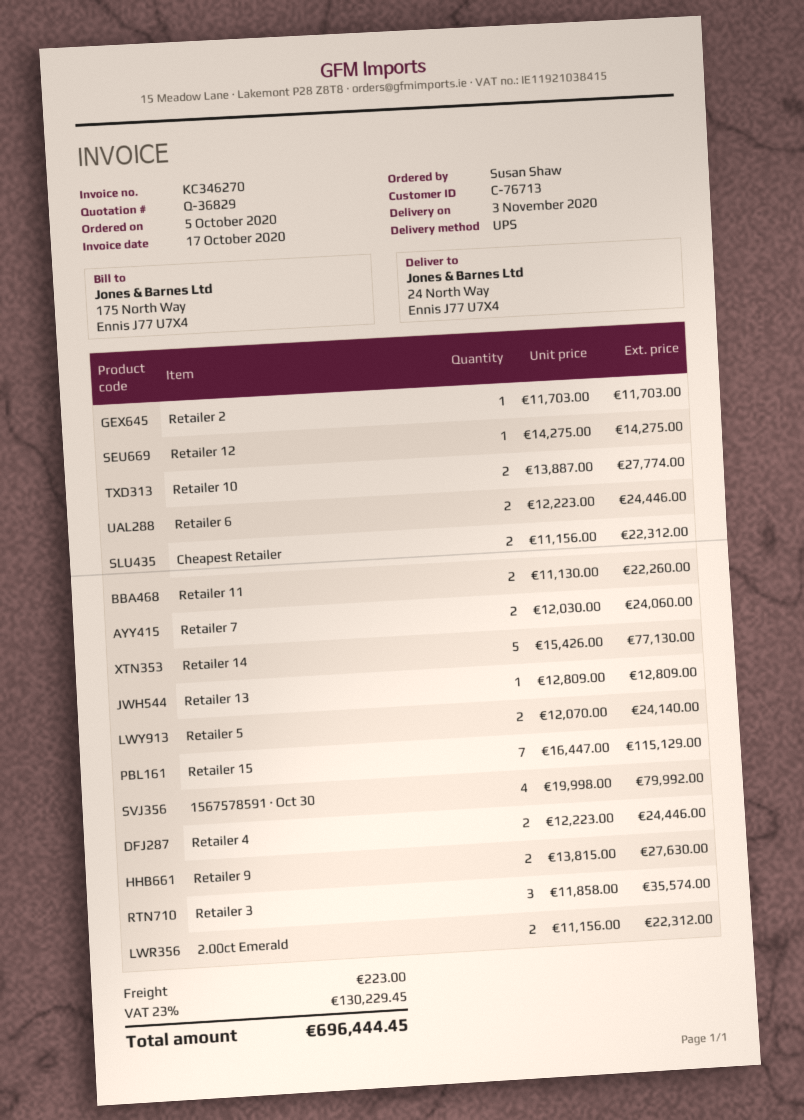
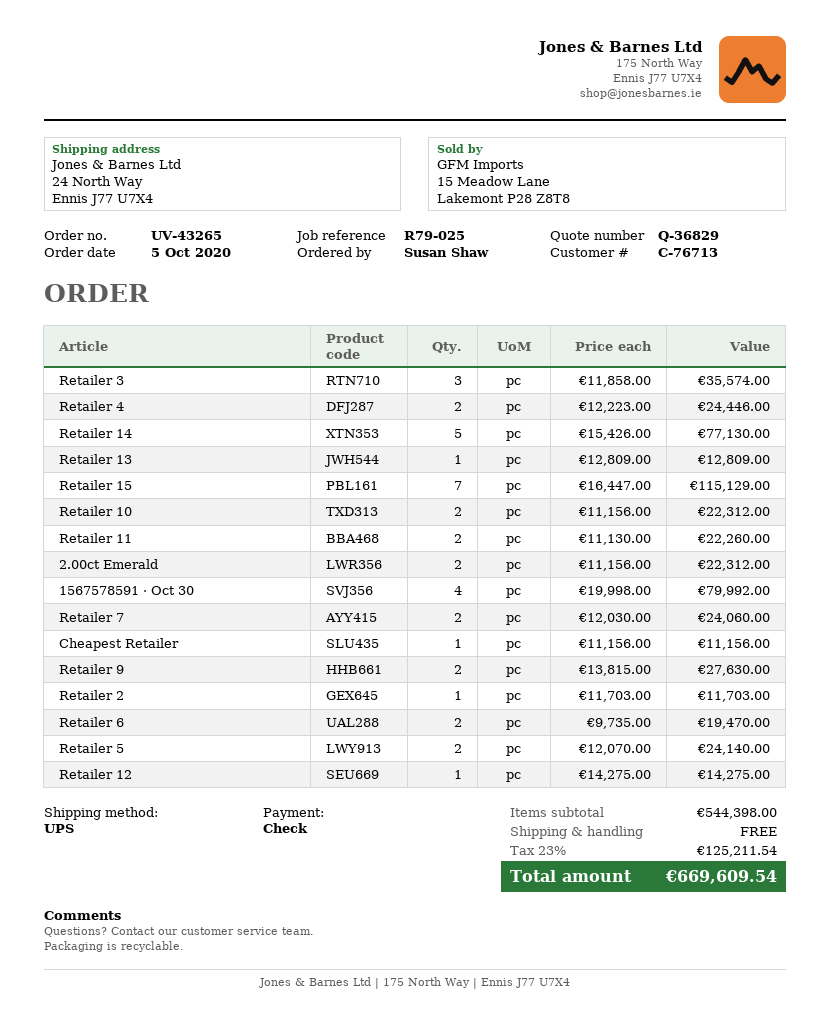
Retailer 10: 2 x 13887.00 = 27774.00 -> 2 x 11156.00 = 22312.00
Retailer 6: 2 x 12223.00 = 24446.00 -> 2 x 9735.00 = 19470.00
Cheapest Retailer: 2 x 11156.00 = 22312.00 -> 1 x 11156.00 = 11156.00
shipping: 223.00 -> 0.00
tax: 23% = 130229.45 -> 23% = 125211.54
total: 696444.45 -> 669609.54

